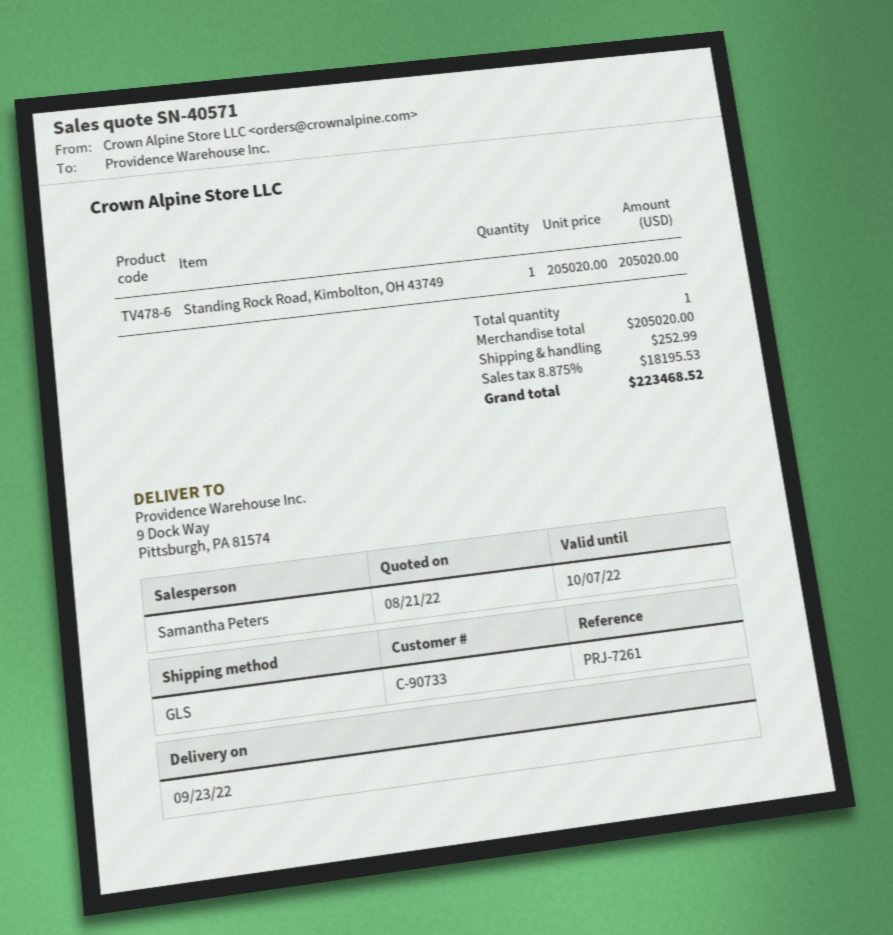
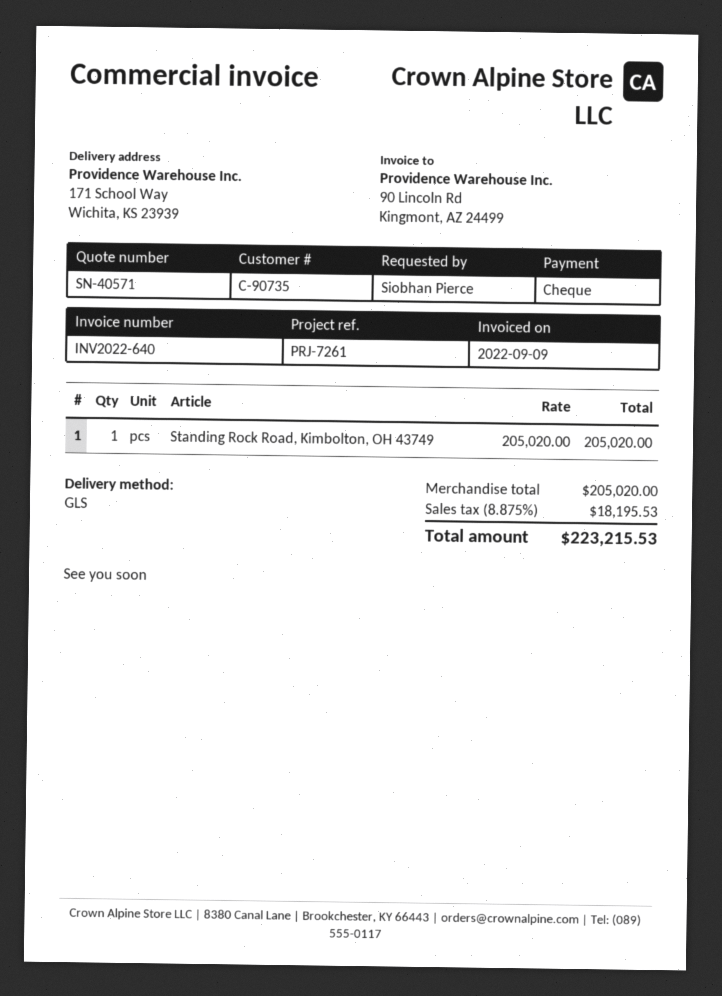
customer number: C-90733 -> C-90735
ship to: 9 Dock Way, Pittsburgh, PA 81574 -> 171 School Way, Wichita, KS 23939
shipping: 252.99 -> none
total: 223468.52 -> 223215.53

